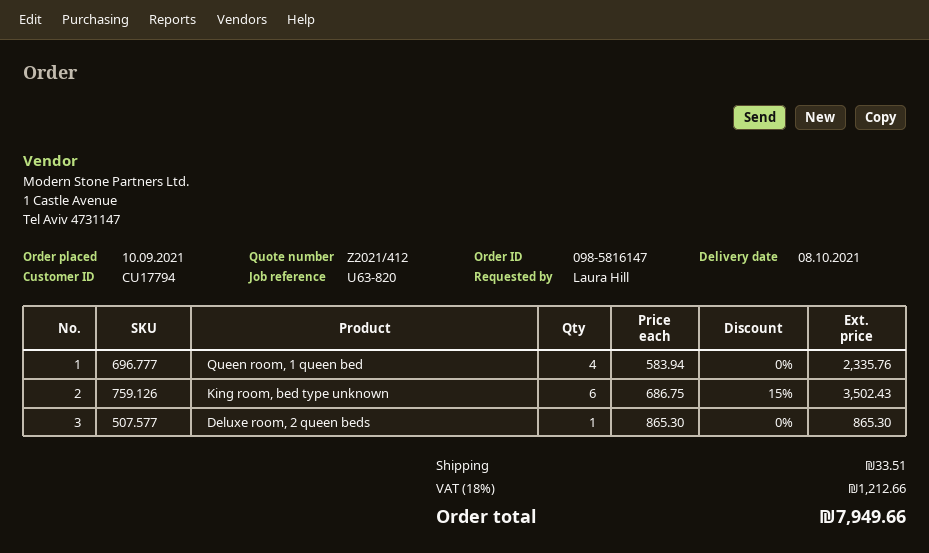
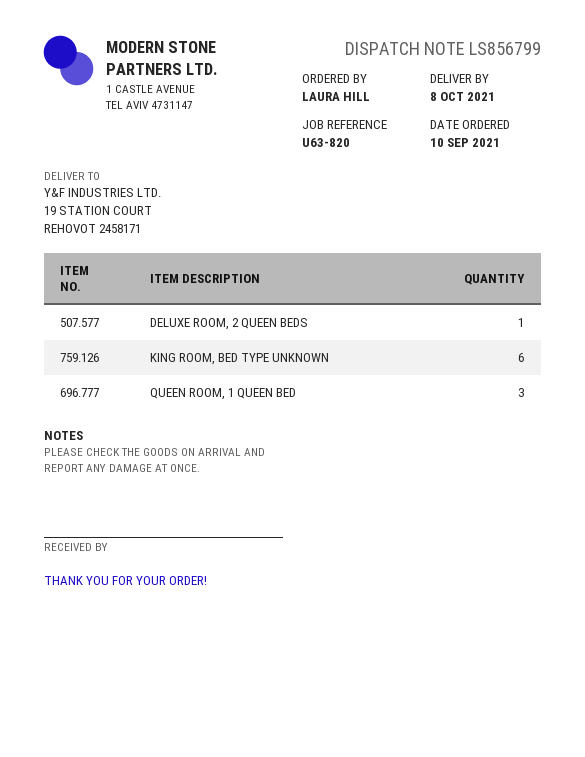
Queen room, 1 queen bed: 4 -> 3

